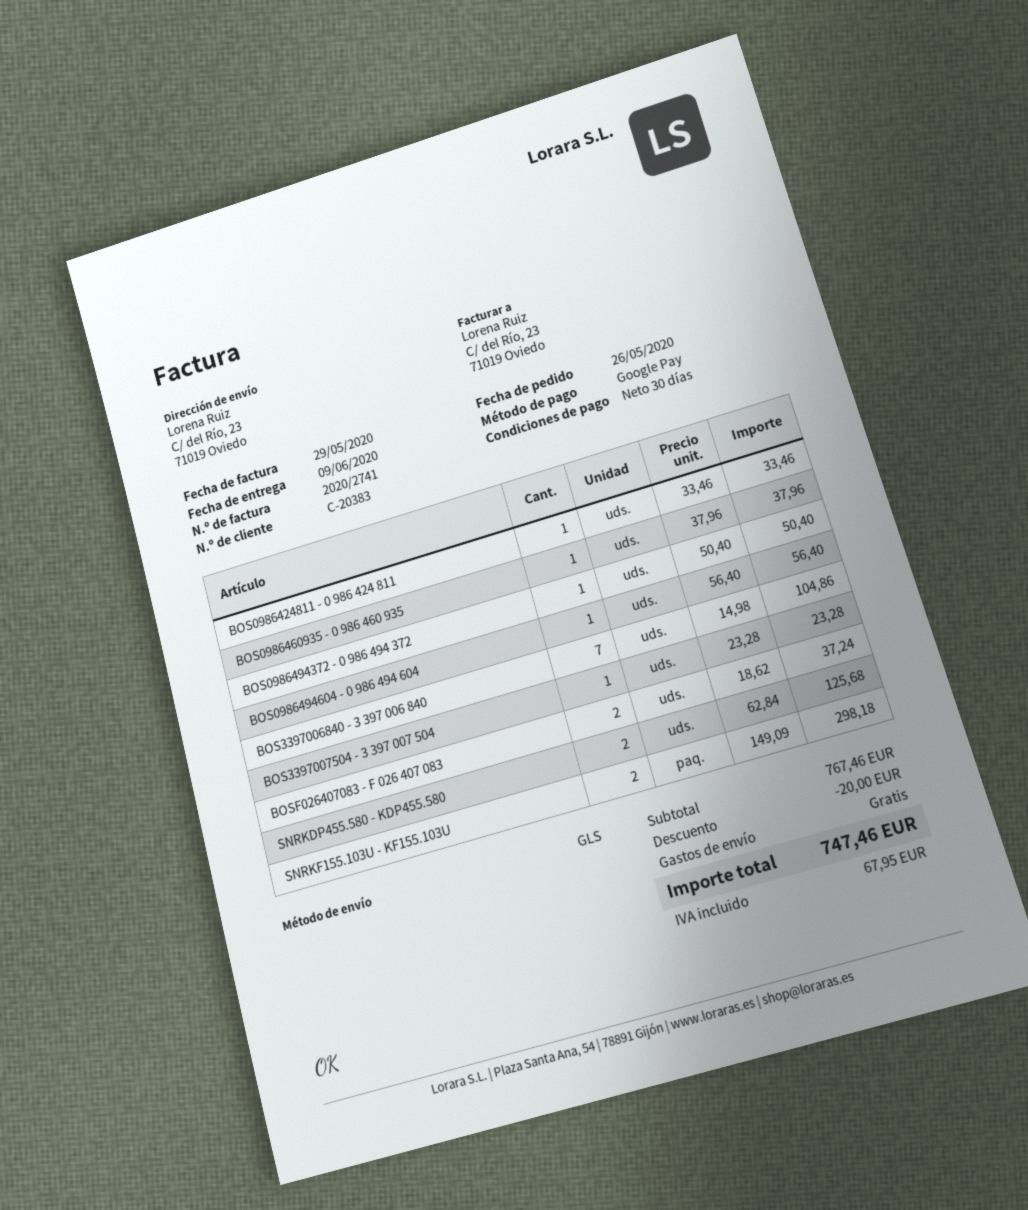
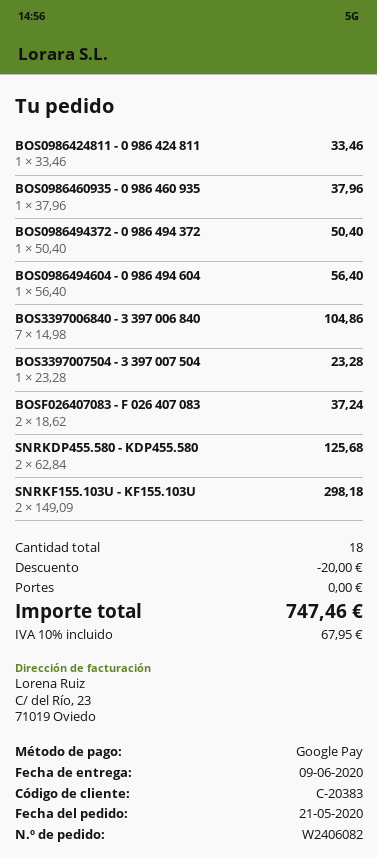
order date: 2020-05-26 -> 2020-05-21

